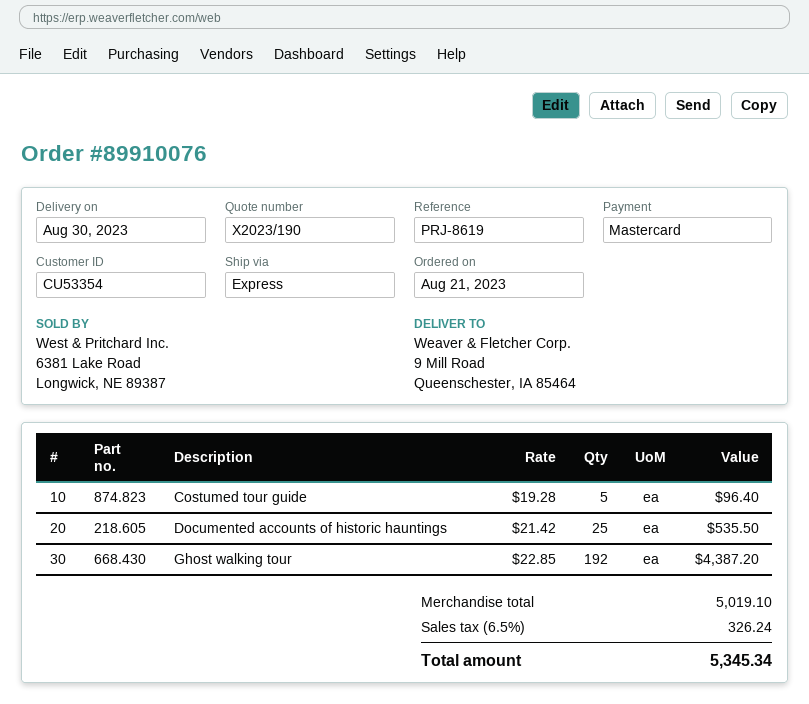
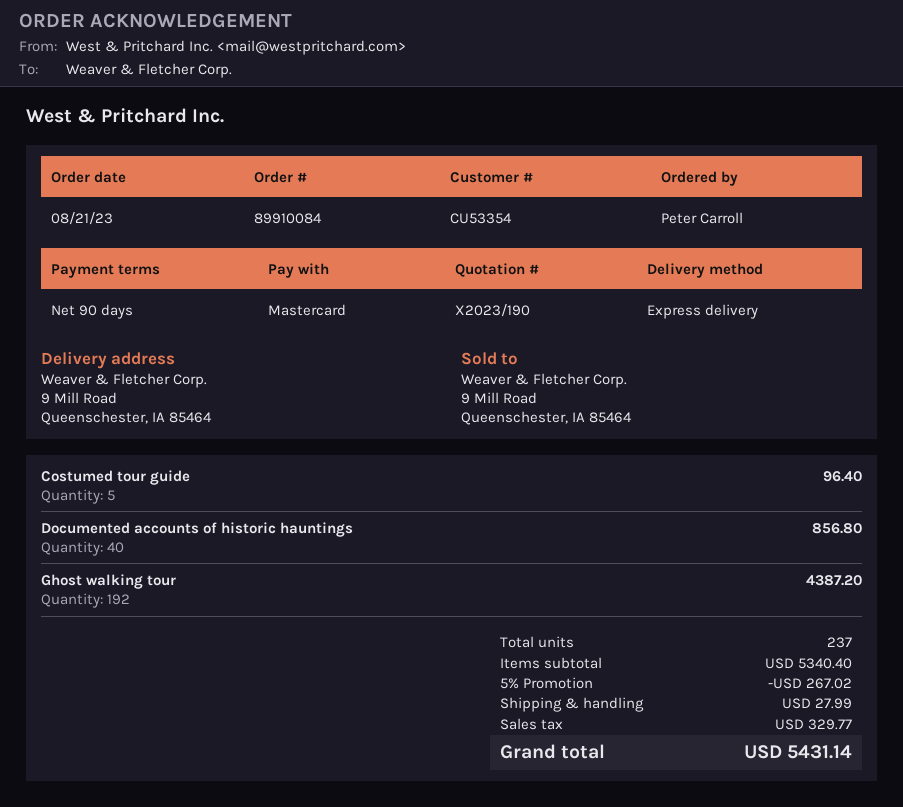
order number: 89910076 -> 89910084
Documented accounts of historic hauntings: 25 for 535.50 -> 40 for 856.80
subtotal: 5019.10 -> 5340.40
discount: none -> 5% = 267.02
shipping: none -> 27.99
tax: 326.24 -> 329.77
total: 5345.34 -> 5431.14

